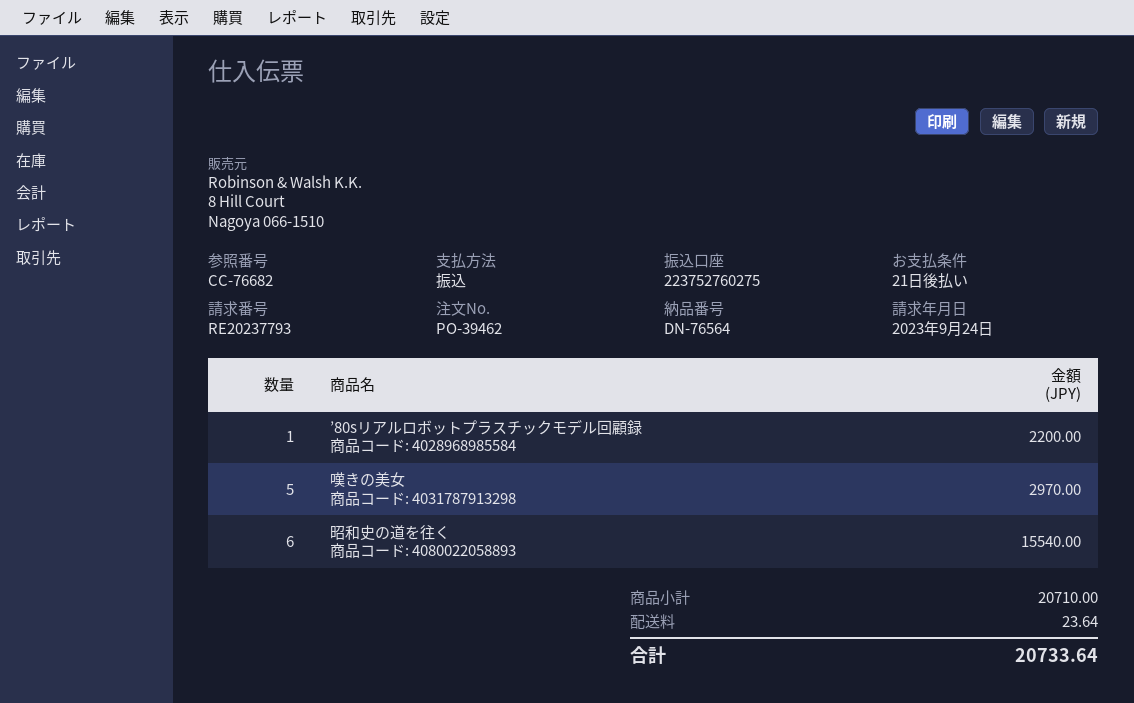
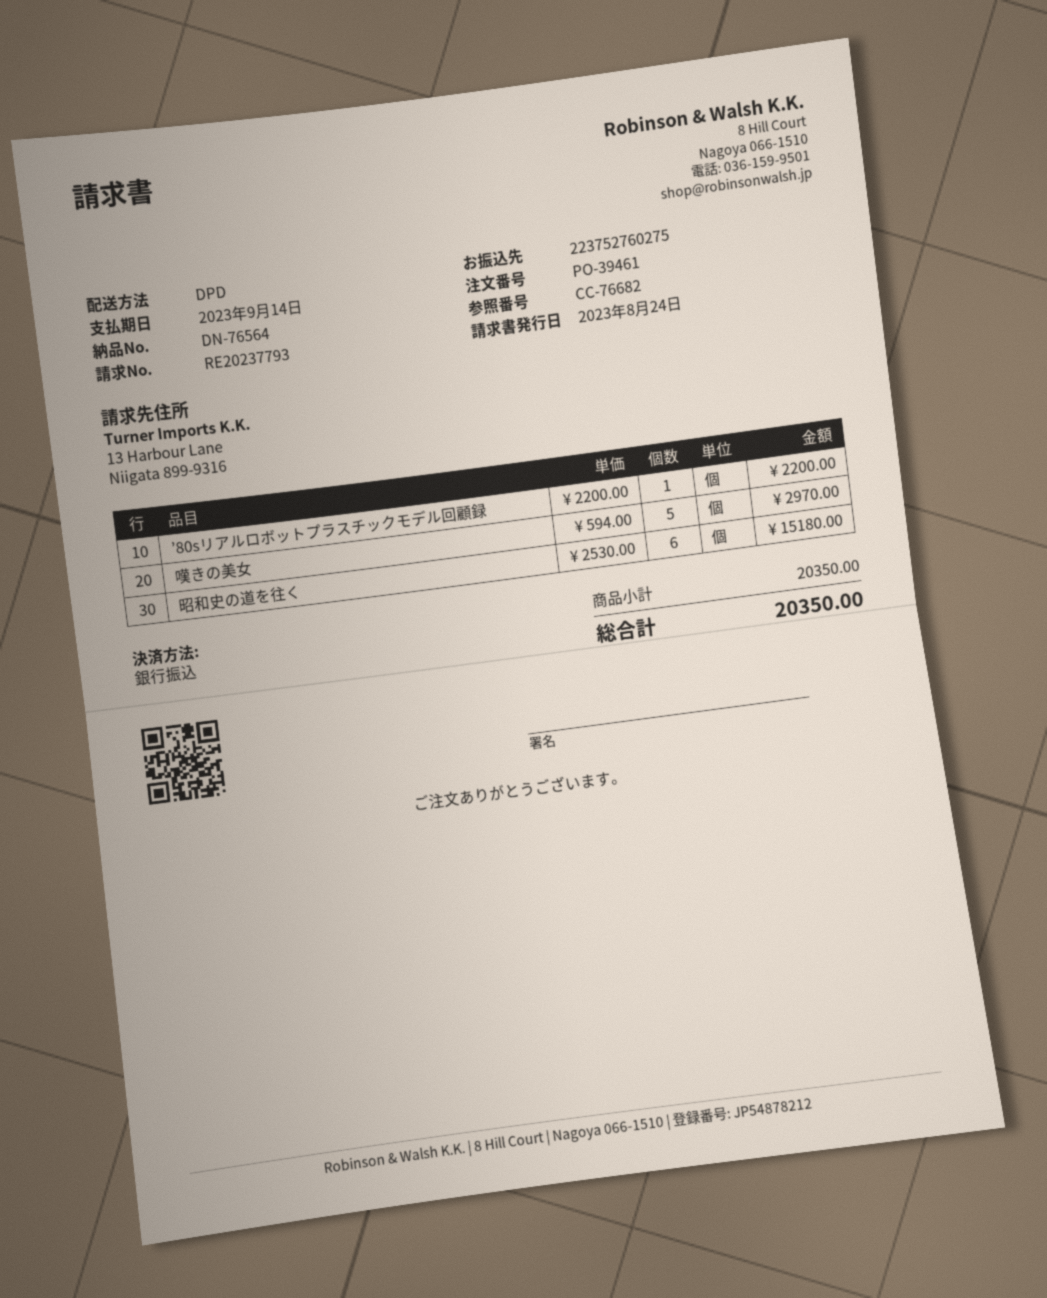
order number: PO-39462 -> PO-39461
invoice date: 2023-09-24 -> 2023-08-24
昭和史の道を往く: 6 for 15540.00 -> 6 for 15180.00
subtotal: 20710.00 -> 20350.00
shipping: 23.64 -> none
total: 20733.64 -> 20350.00

